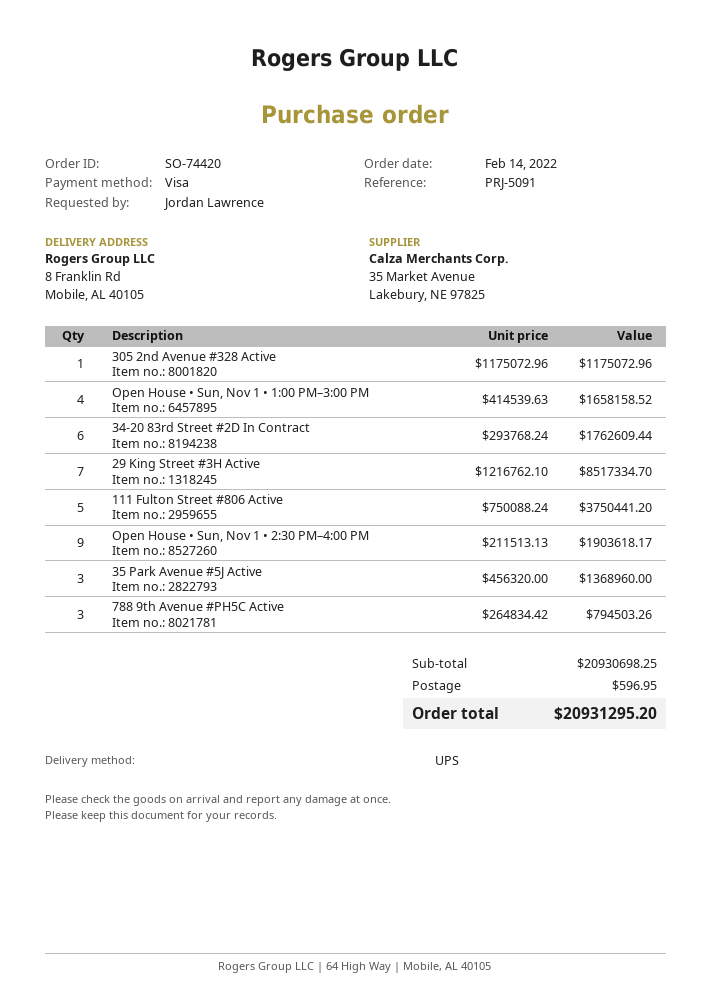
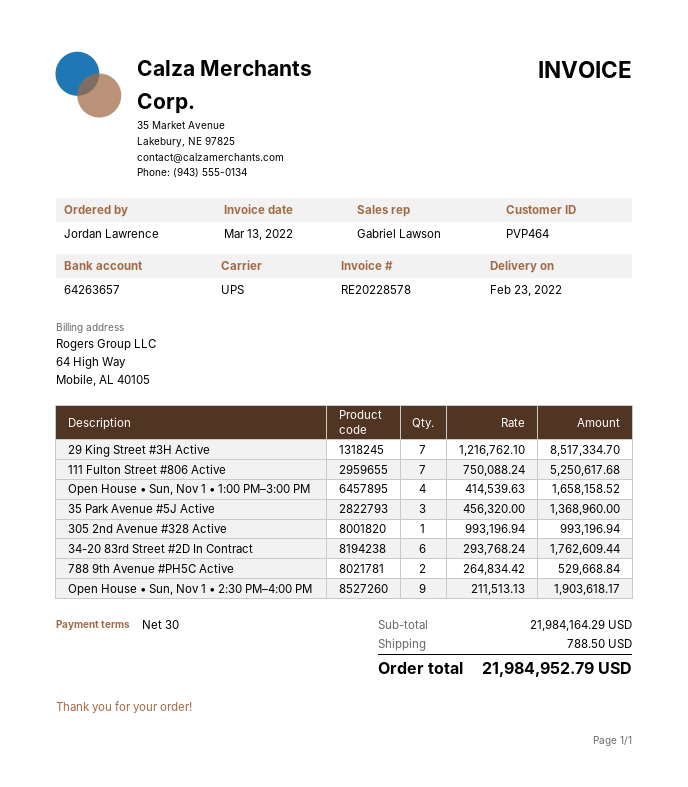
305 2nd Avenue #328 Active: 1 x 1175072.96 = 1175072.96 -> 1 x 993196.94 = 993196.94
111 Fulton Street #806 Active: 5 x 750088.24 = 3750441.20 -> 7 x 750088.24 = 5250617.68
788 9th Avenue #PH5C Active: 3 x 264834.42 = 794503.26 -> 2 x 264834.42 = 529668.84
subtotal: 20930698.25 -> 21984164.29
shipping: 596.95 -> 788.50
total: 20931295.20 -> 21984952.79

